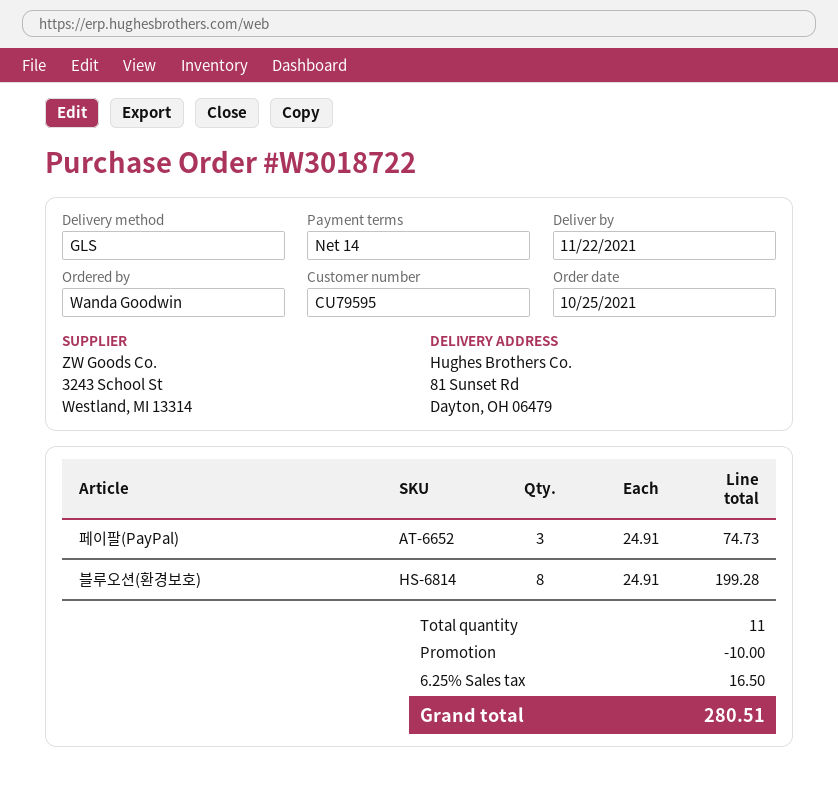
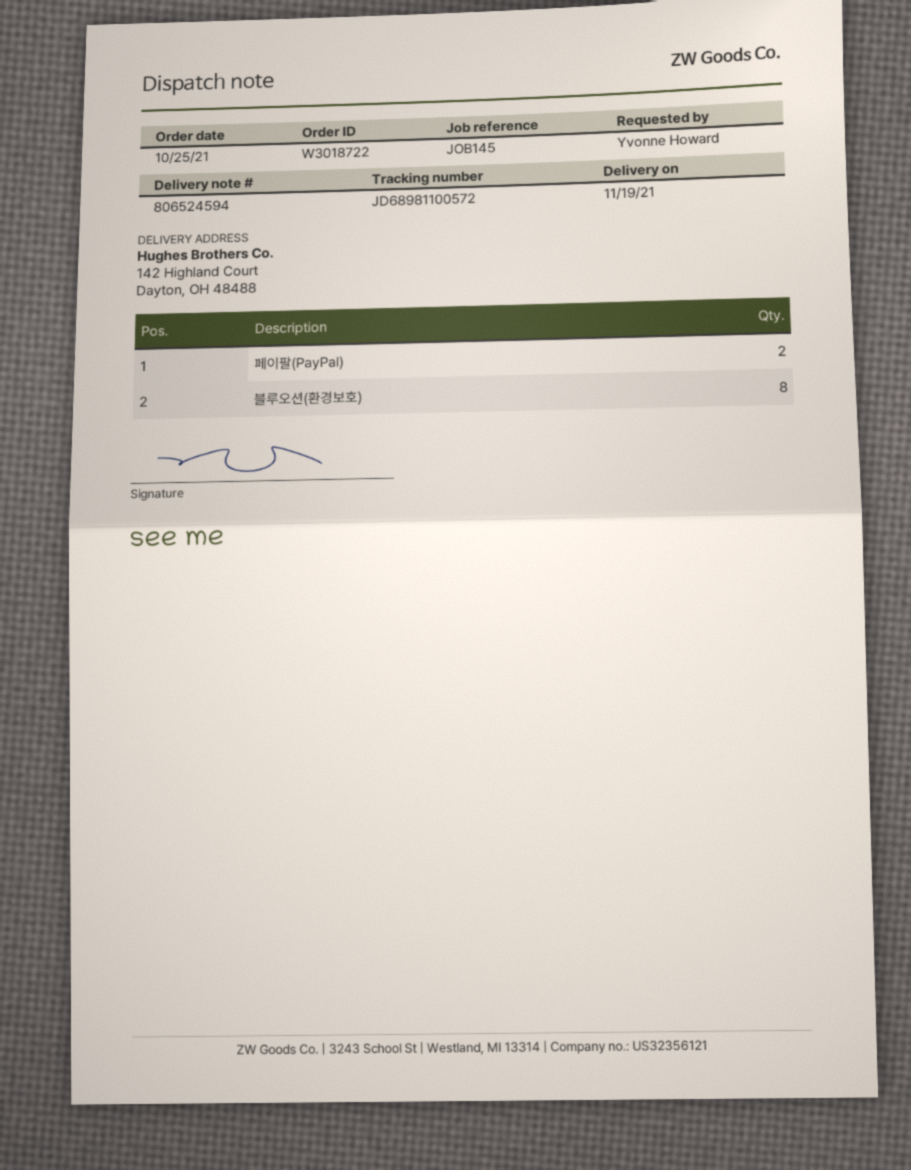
delivery date: 2021-11-22 -> 2021-11-19
ordered by: Wanda Goodwin -> Yvonne Howard
ship to: 81 Sunset Rd, Dayton, OH 06479 -> 142 Highland Court, Dayton, OH 48488
페이팔(PayPal): 3 -> 2

